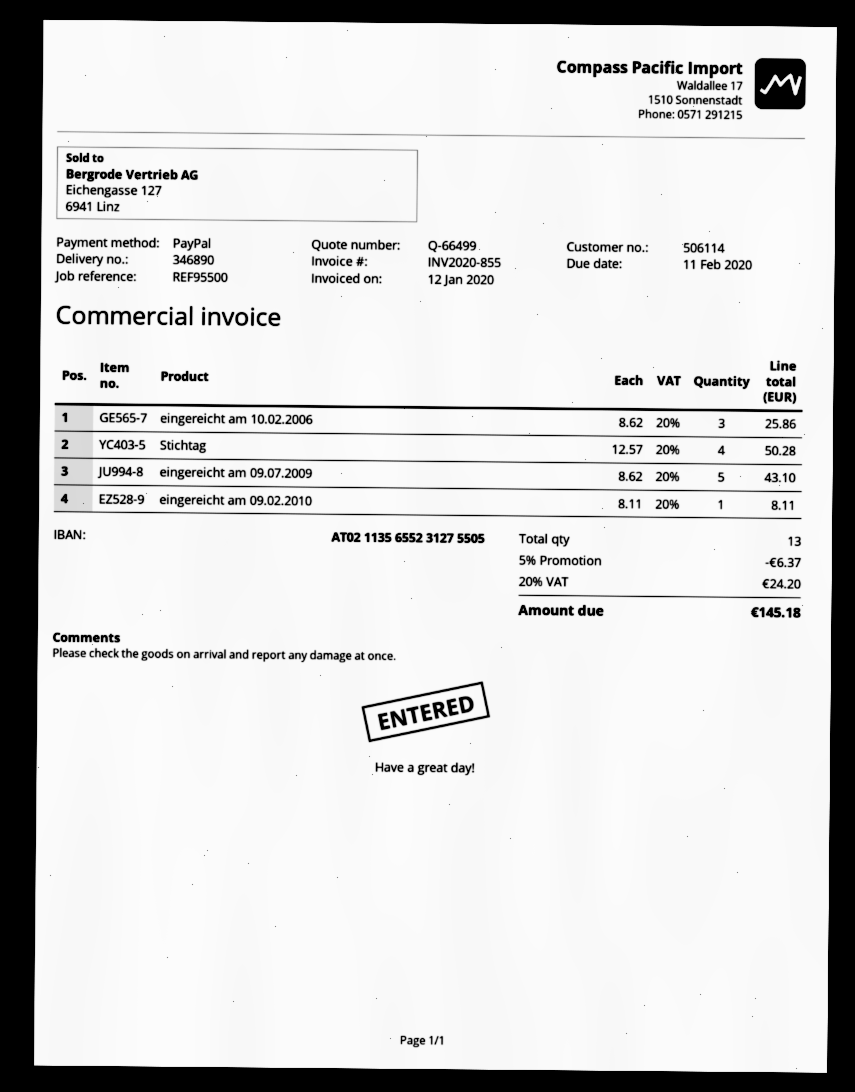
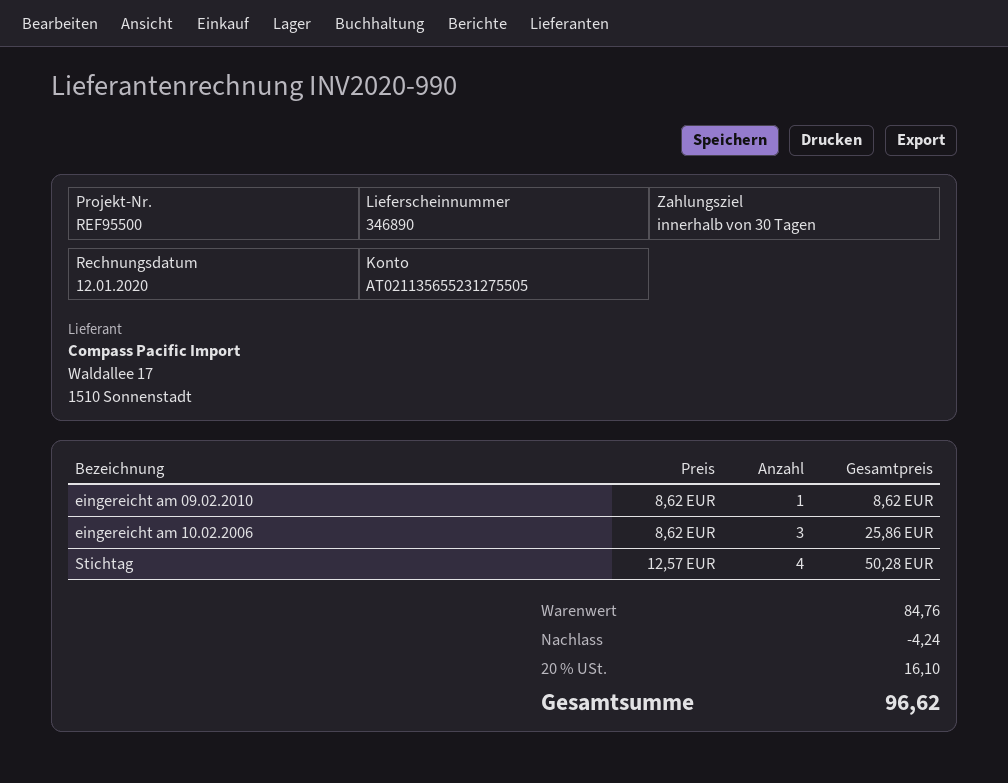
invoice number: INV2020-855 -> INV2020-990
eingereicht am 09.07.2009: 5 x 8.62 = 43.10 -> none
eingereicht am 09.02.2010: 1 x 8.11 = 8.11 -> 1 x 8.62 = 8.62
discount: 6.37 -> 4.24
tax: 20% = 24.20 -> 20% = 16.10
total: 145.18 -> 96.62

